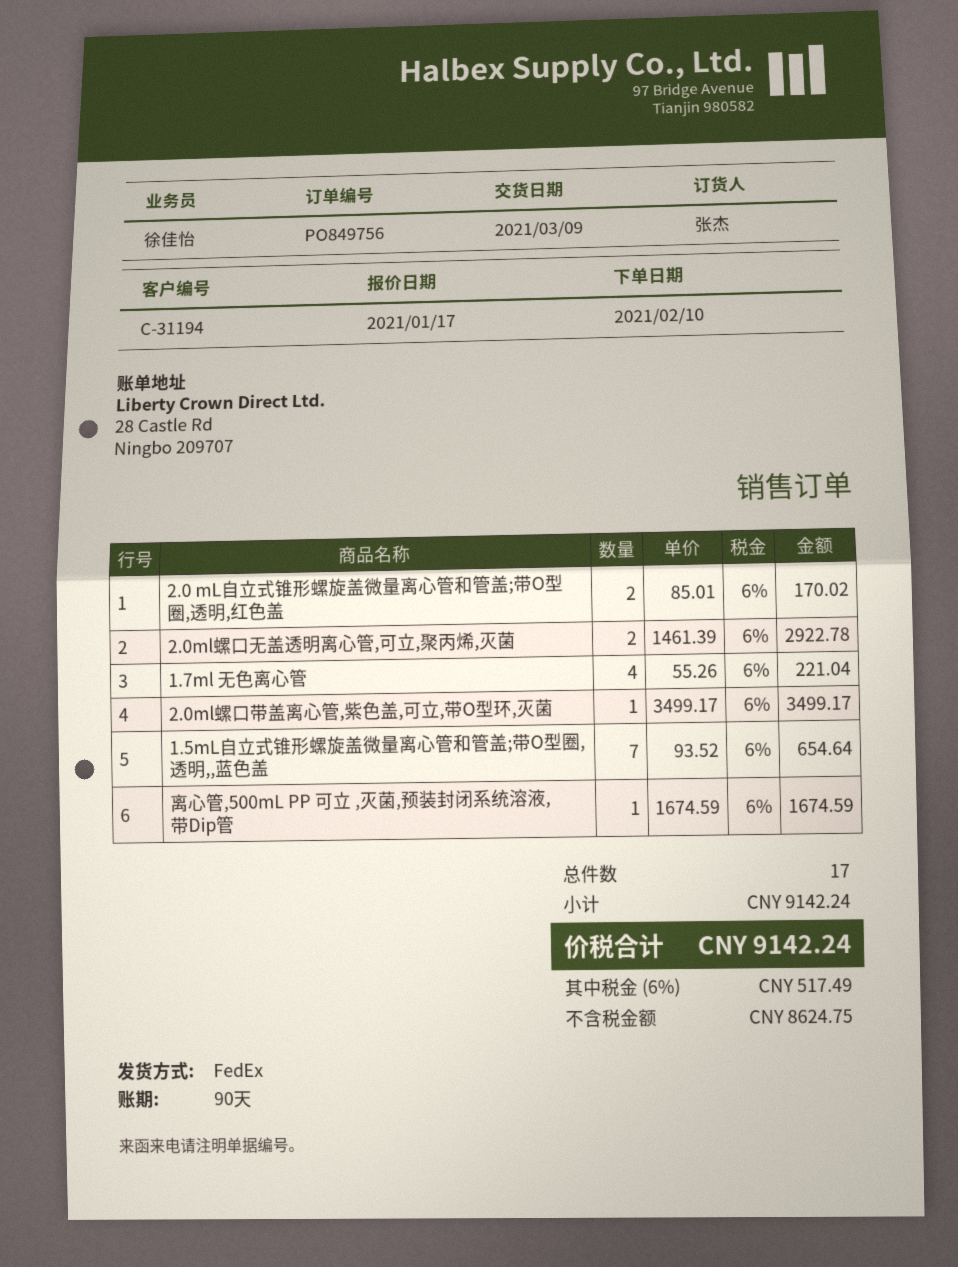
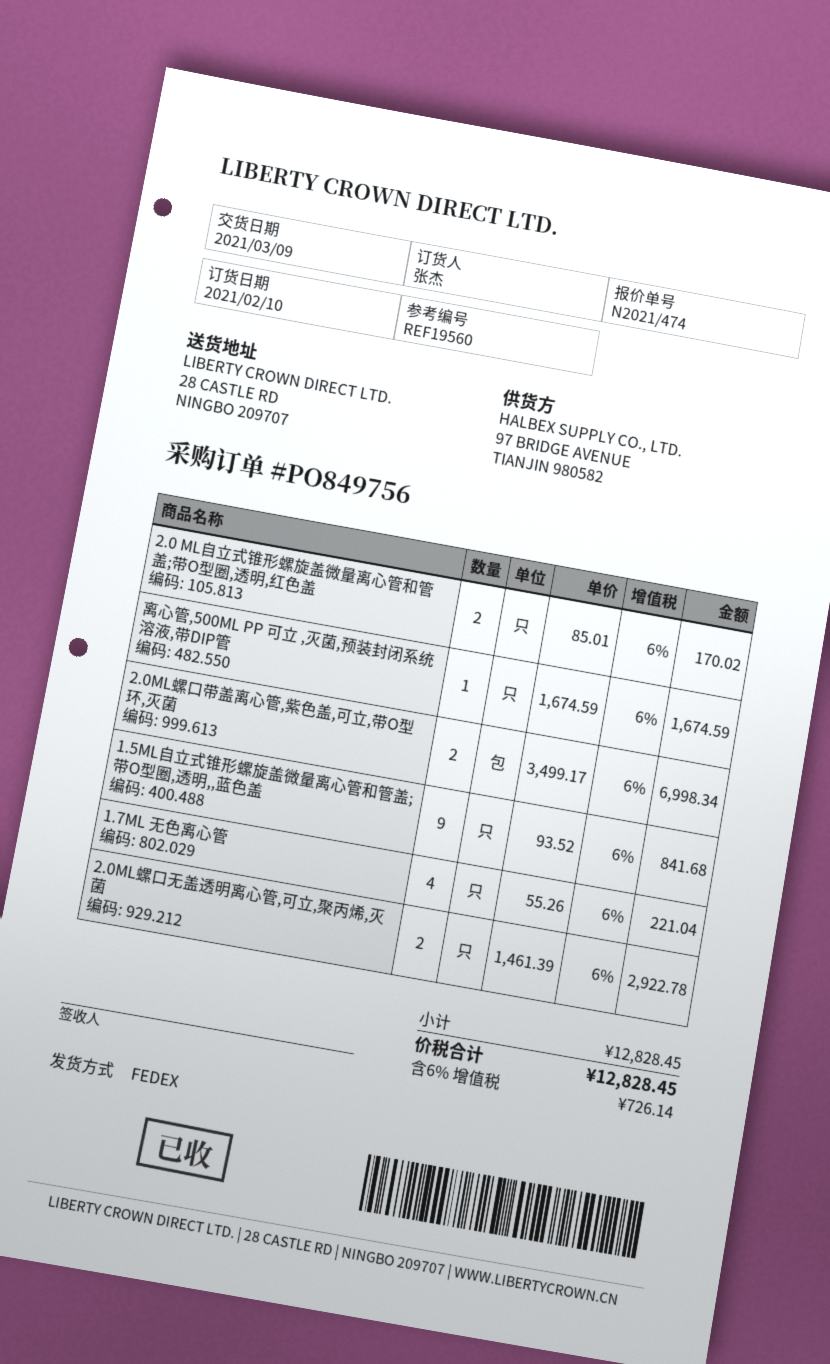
2.0ml螺口带盖离心管,紫色盖,可立,带O型环,灭菌: 1 x 3499.17 = 3499.17 -> 2 x 3499.17 = 6998.34
1.5mL自立式锥形螺旋盖微量离心管和管盖;带O型圈,透明,,蓝色盖: 7 x 93.52 = 654.64 -> 9 x 93.52 = 841.68
subtotal: 9142.24 -> 12828.45
tax: 6% = 517.49 -> 6% = 726.14
total: 9142.24 -> 12828.45

